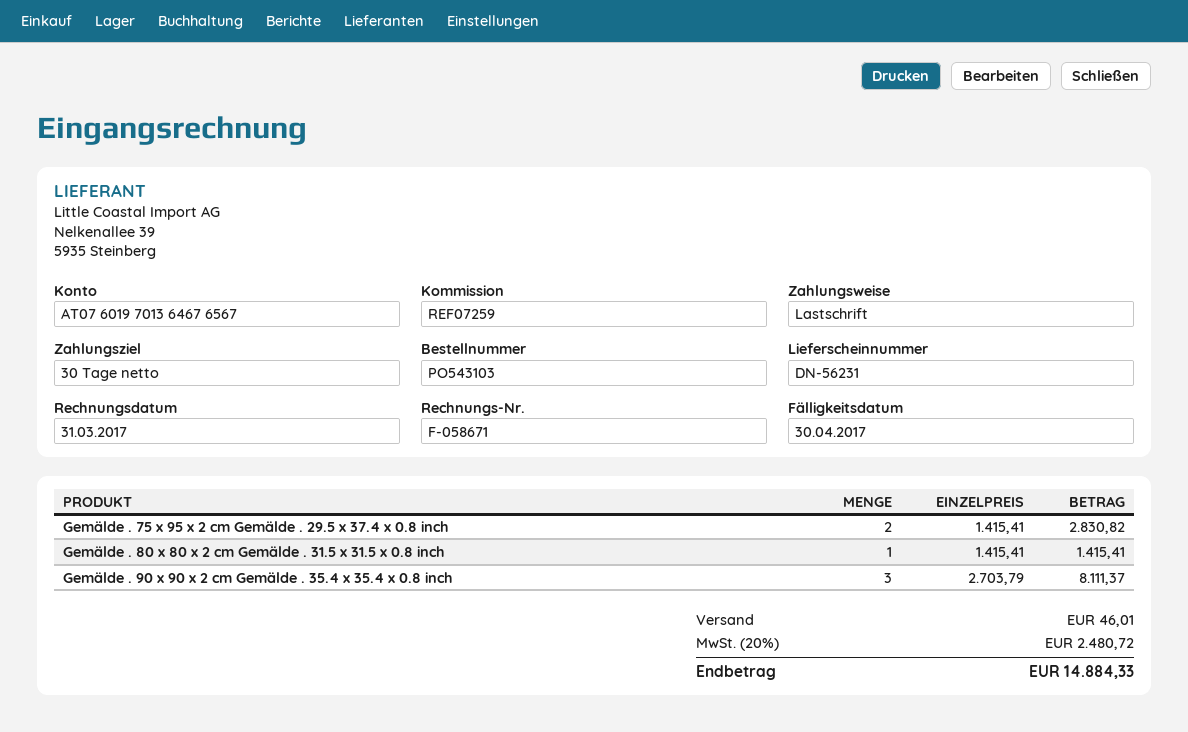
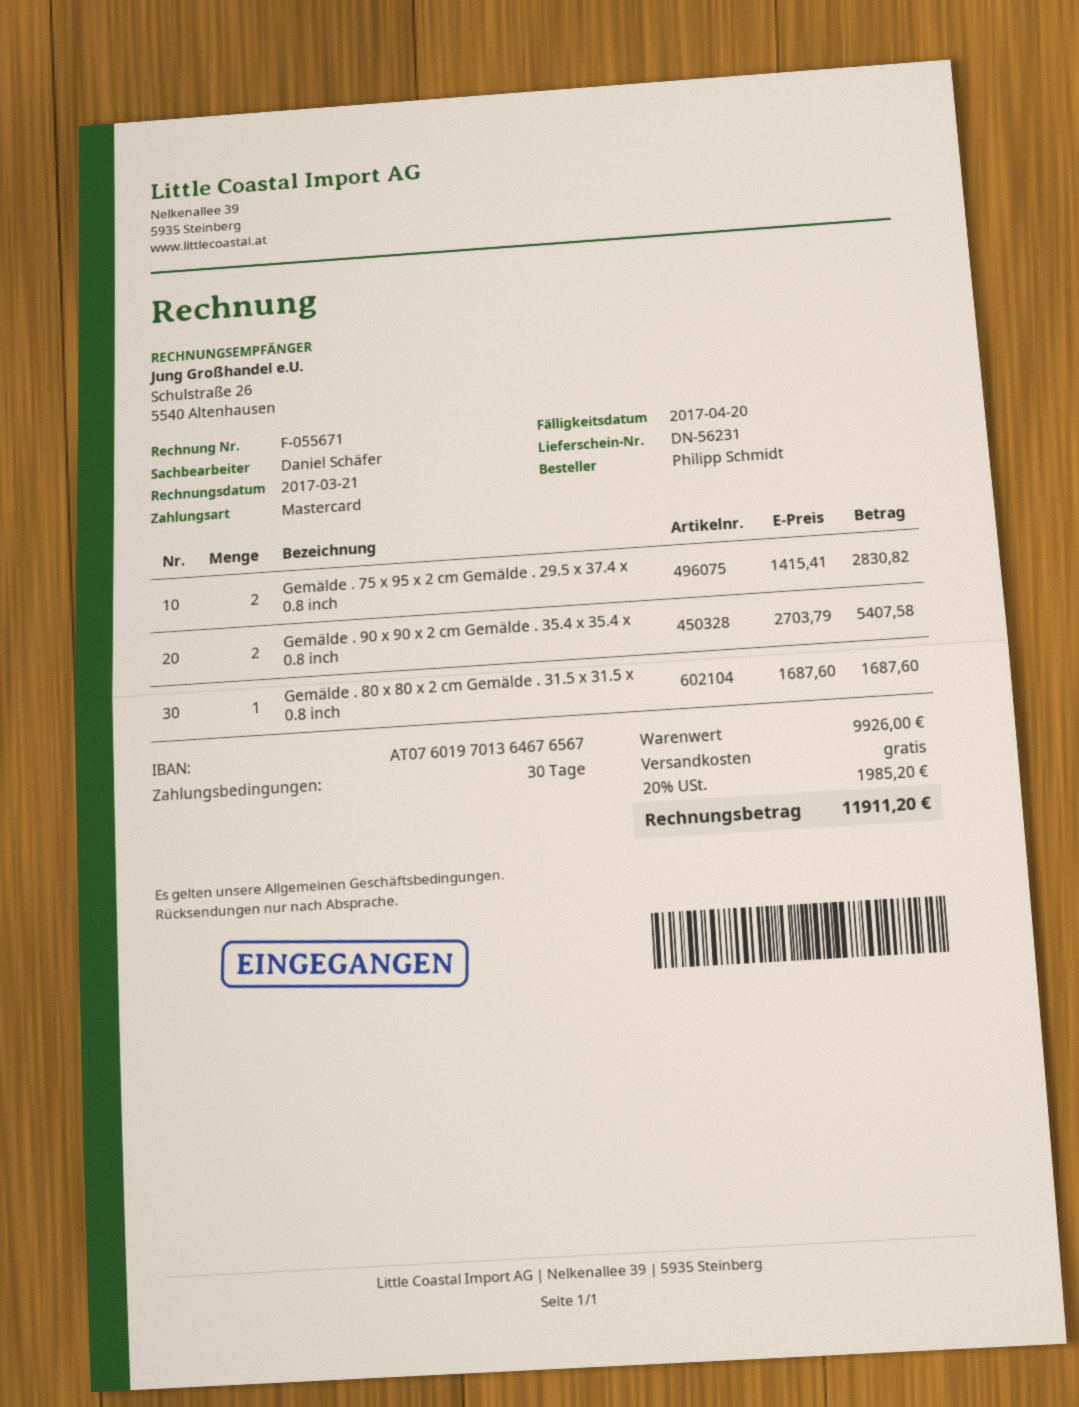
invoice number: F-058671 -> F-055671
invoice date: 2017-03-31 -> 2017-03-21
due date: 2017-04-30 -> 2017-04-20
payment method: direct debit -> Mastercard
Gemälde . 80 x 80 x 2 cm Gemälde . 31.5 x 31.5 x 0.8 inch: 1 x 1415.41 = 1415.41 -> 1 x 1687.60 = 1687.60
Gemälde . 90 x 90 x 2 cm Gemälde . 35.4 x 35.4 x 0.8 inch: 3 x 2703.79 = 8111.37 -> 2 x 2703.79 = 5407.58
shipping: 46.01 -> 0.00
tax: 20% = 2480.72 -> 20% = 1985.20
total: 14884.33 -> 11911.20

